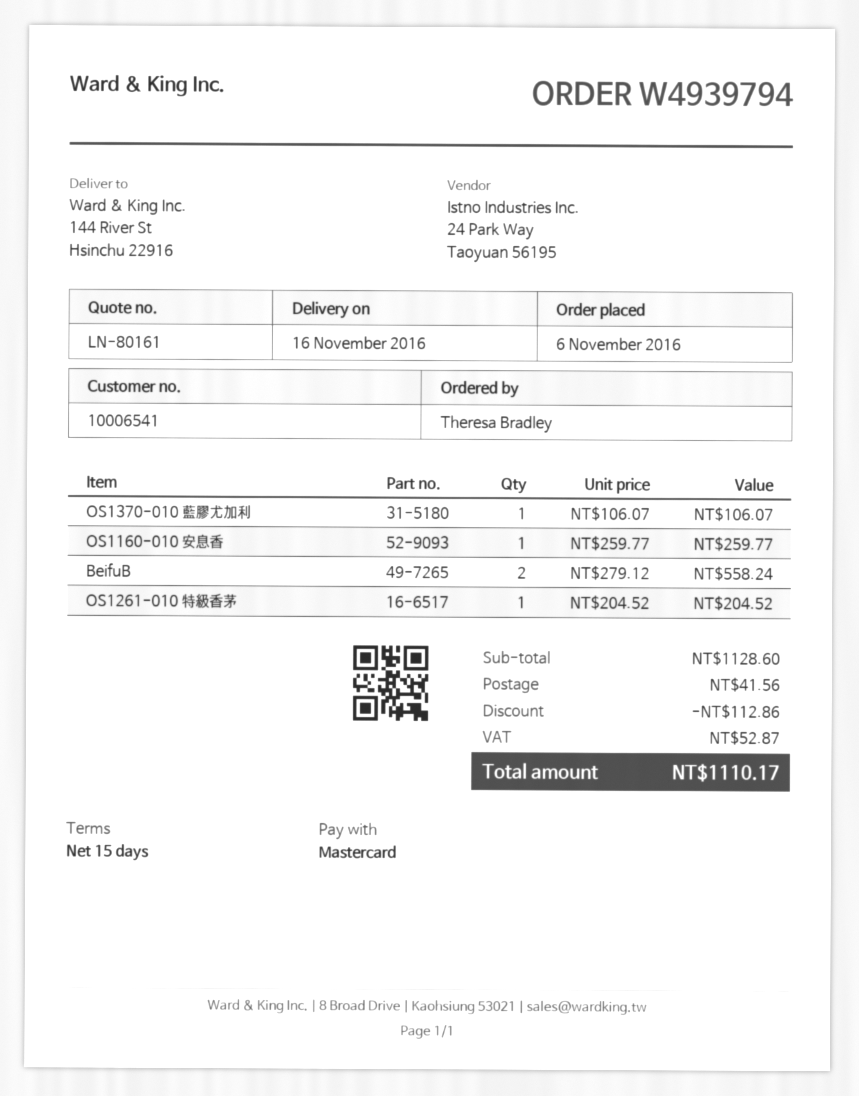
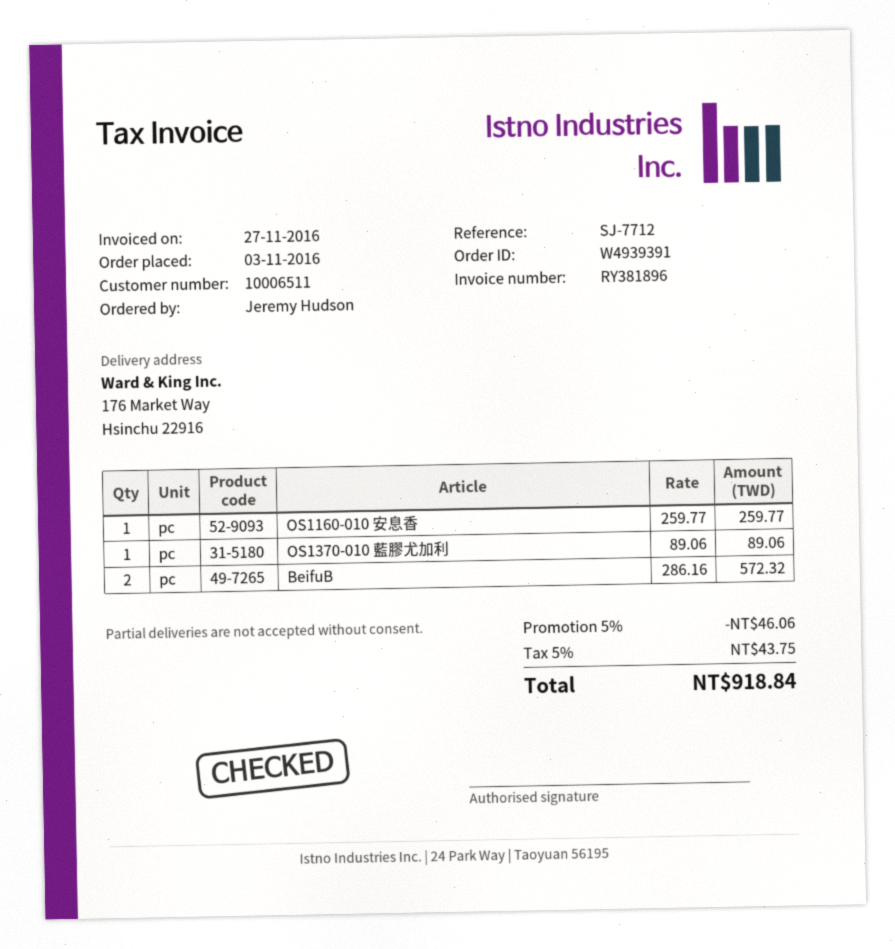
order number: W4939794 -> W4939391
order date: 2016-11-06 -> 2016-11-03
customer number: 10006541 -> 10006511
ordered by: Theresa Bradley -> Jeremy Hudson
ship to: 144 River St, Hsinchu 22916 -> 176 Market Way, Hsinchu 22916
OS1370-010 藍膠尤加利: 1 x 106.07 = 106.07 -> 1 x 89.06 = 89.06
BeifuB: 2 x 279.12 = 558.24 -> 2 x 286.16 = 572.32
OS1261-010 特級香茅: 1 x 204.52 = 204.52 -> none
discount: 112.86 -> 46.06
shipping: 41.56 -> none
tax: 52.87 -> 43.75
total: 1110.17 -> 918.84

